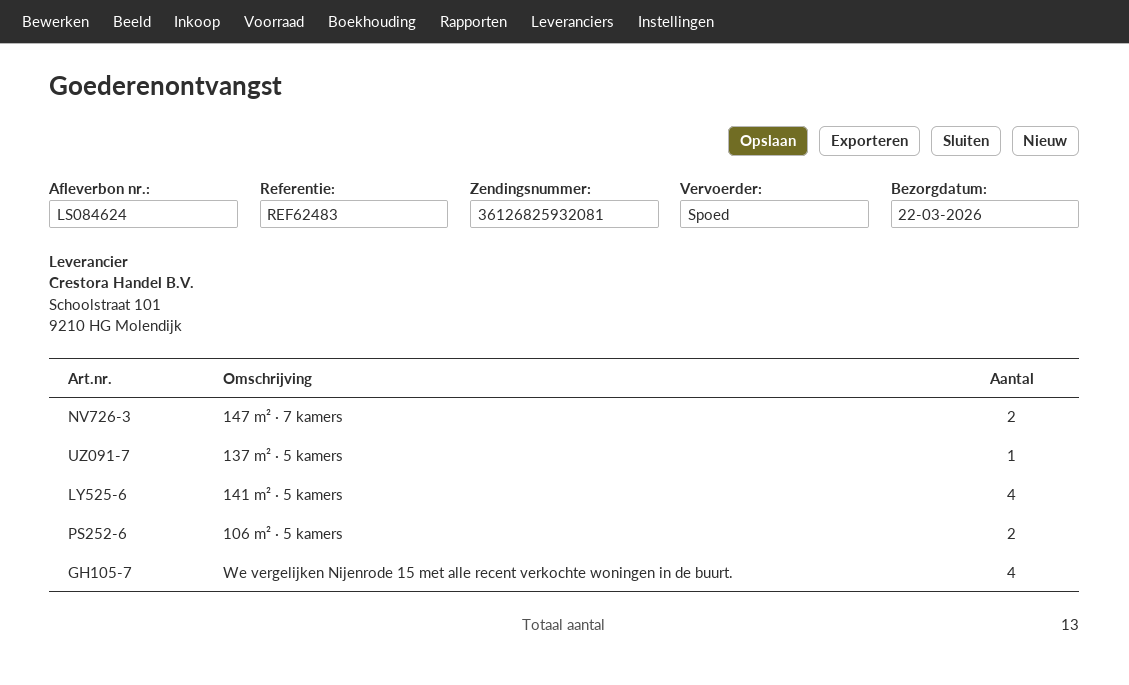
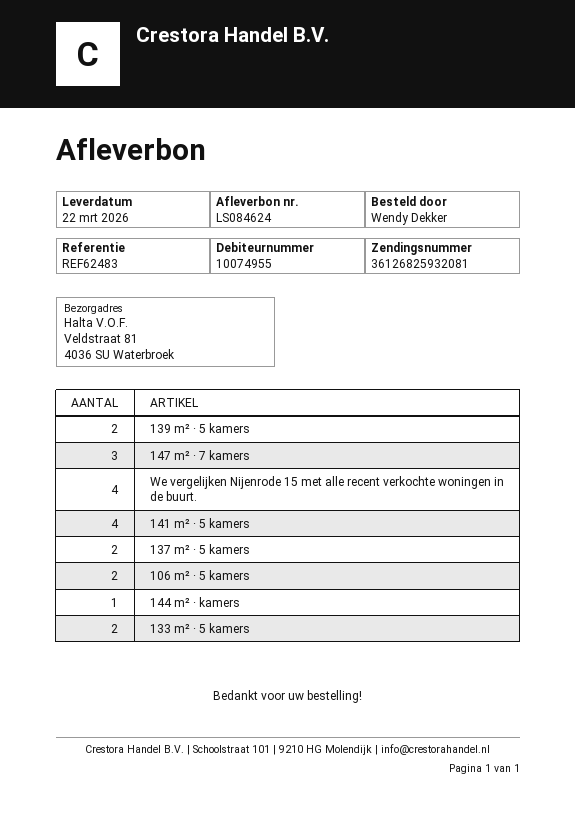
147 m² · 7 kamers: 2 -> 3
137 m² · 5 kamers: 1 -> 2
139 m² · 5 kamers: none -> 2
144 m² · kamers: none -> 1
133 m² · 5 kamers: none -> 2

